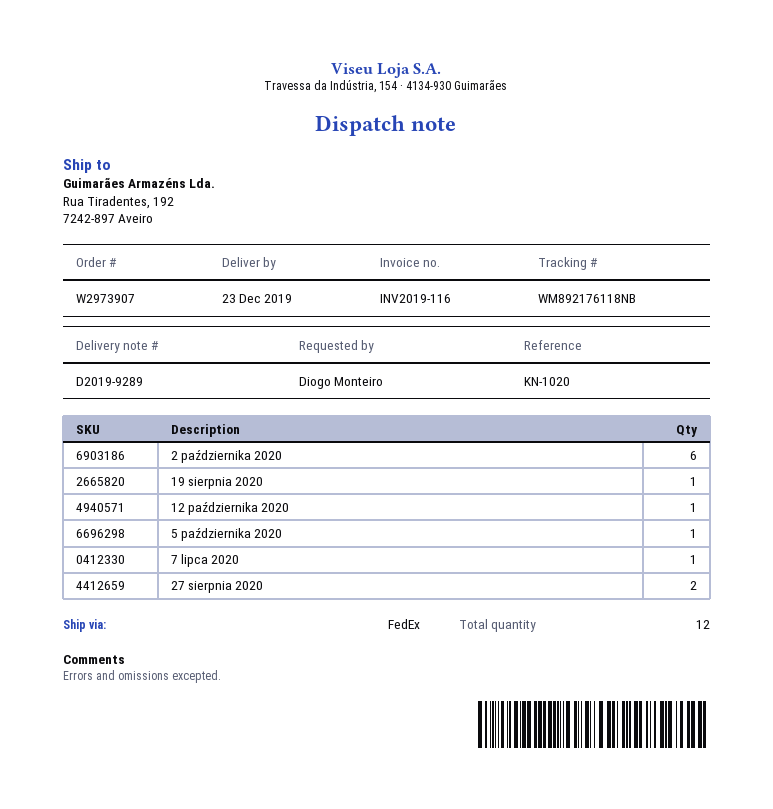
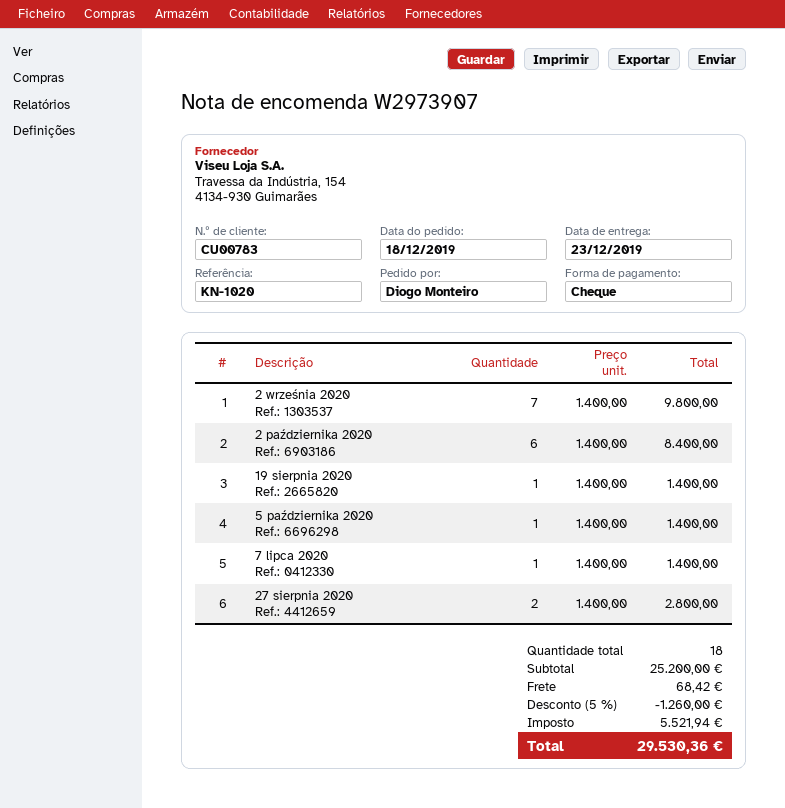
12 października 2020: 1 -> none
2 września 2020: none -> 7
total quantity: 12 -> 18

